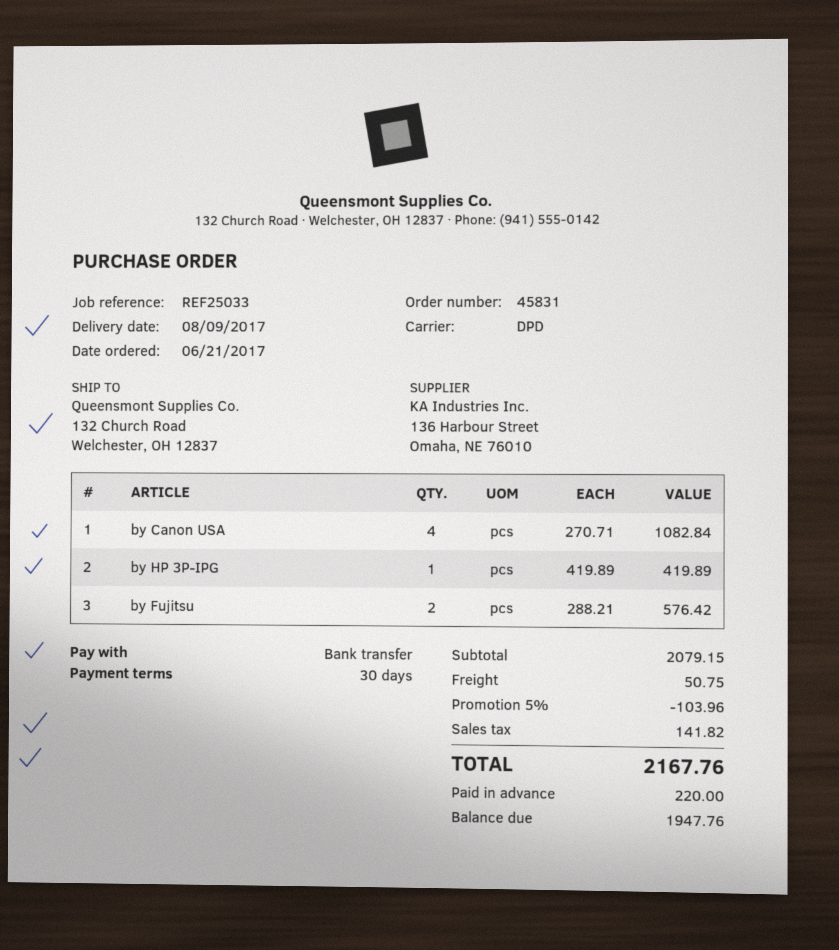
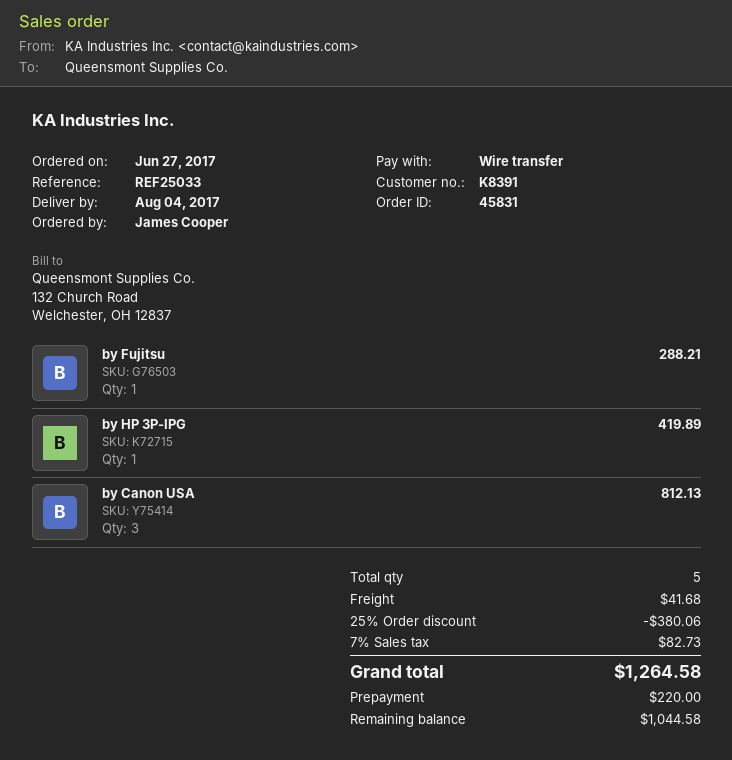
order date: 2017-06-21 -> 2017-06-27
delivery date: 2017-08-09 -> 2017-08-04
by Canon USA: 4 for 1082.84 -> 3 for 812.13
by Fujitsu: 2 for 576.42 -> 1 for 288.21
discount: 5% = 103.96 -> 25% = 380.06
shipping: 50.75 -> 41.68
tax: 141.82 -> 82.73
total: 2167.76 -> 1264.58
balance: 1947.76 -> 1044.58

